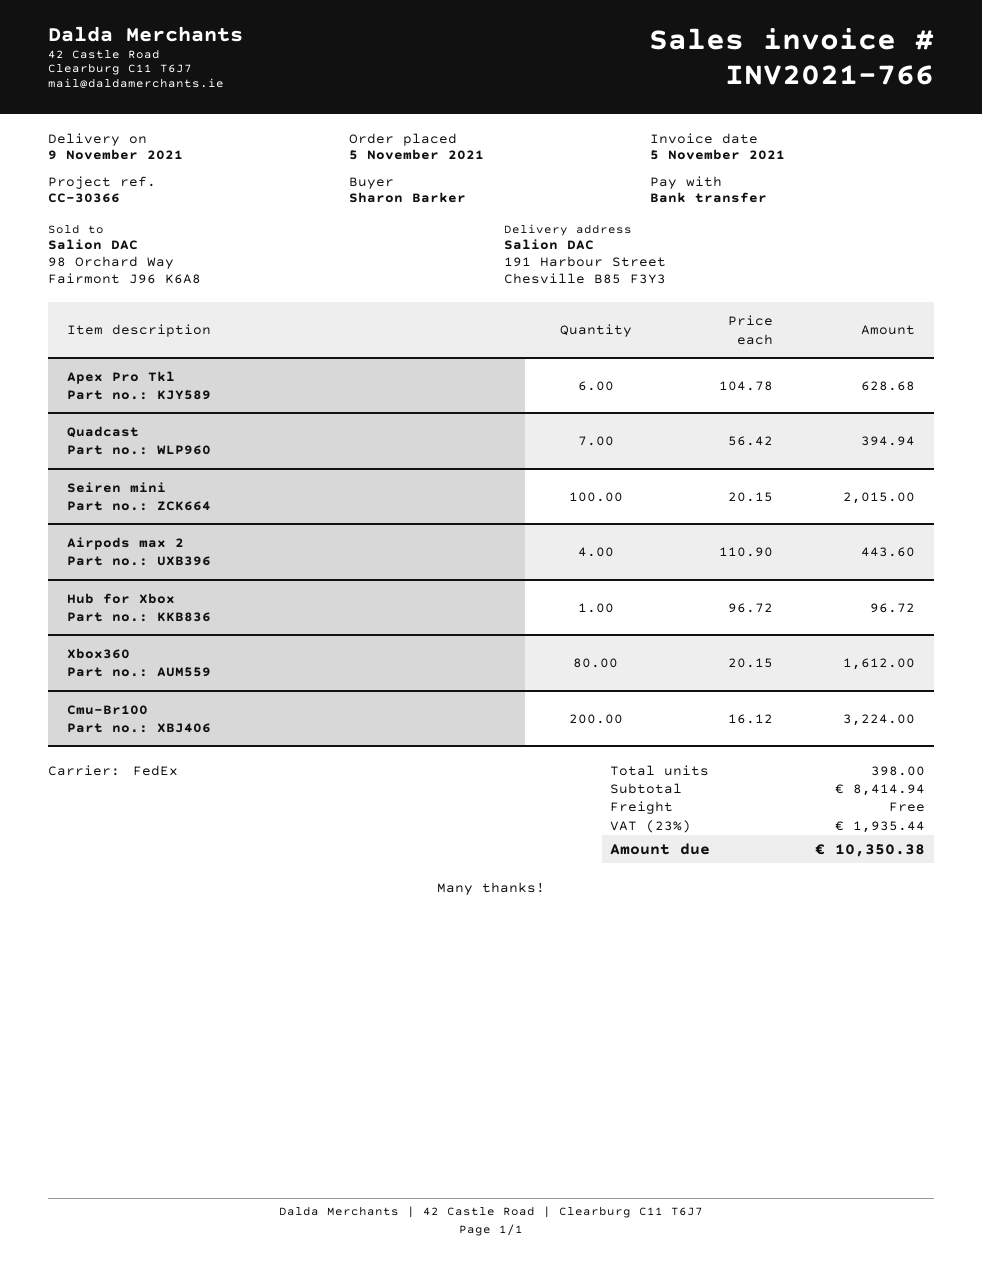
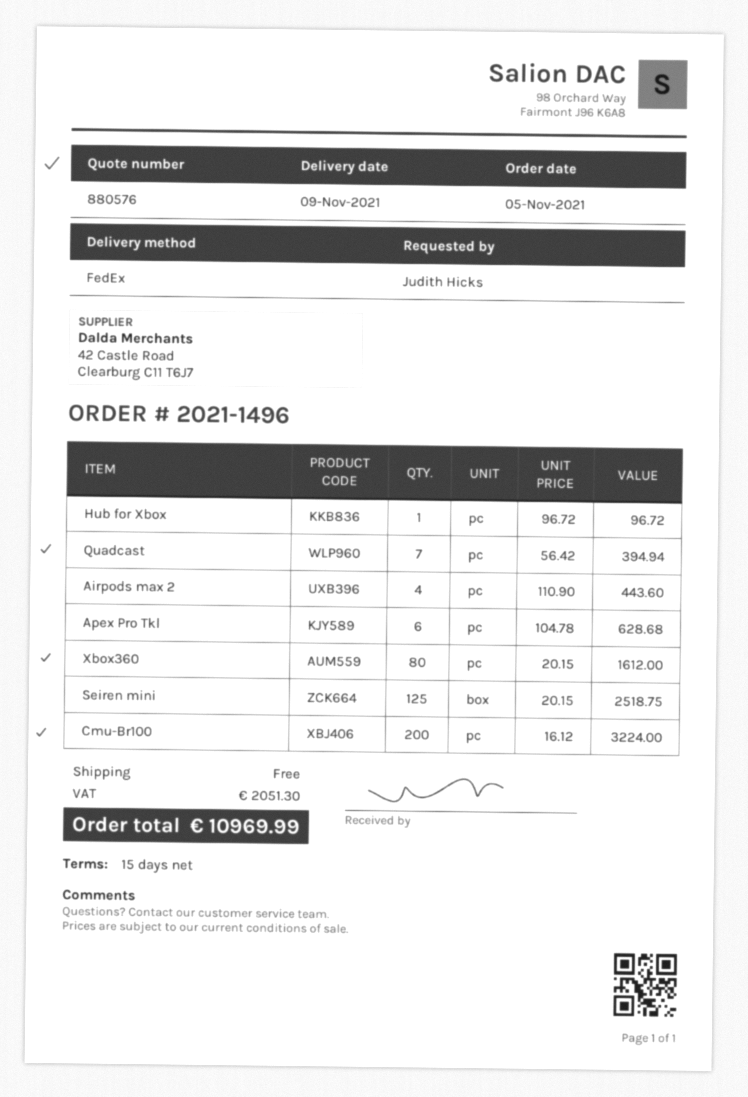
ordered by: Sharon Barker -> Judith Hicks
Seiren mini: 100 x 20.15 = 2015.00 -> 125 x 20.15 = 2518.75
tax: 1935.44 -> 2051.30
total: 10350.38 -> 10969.99

